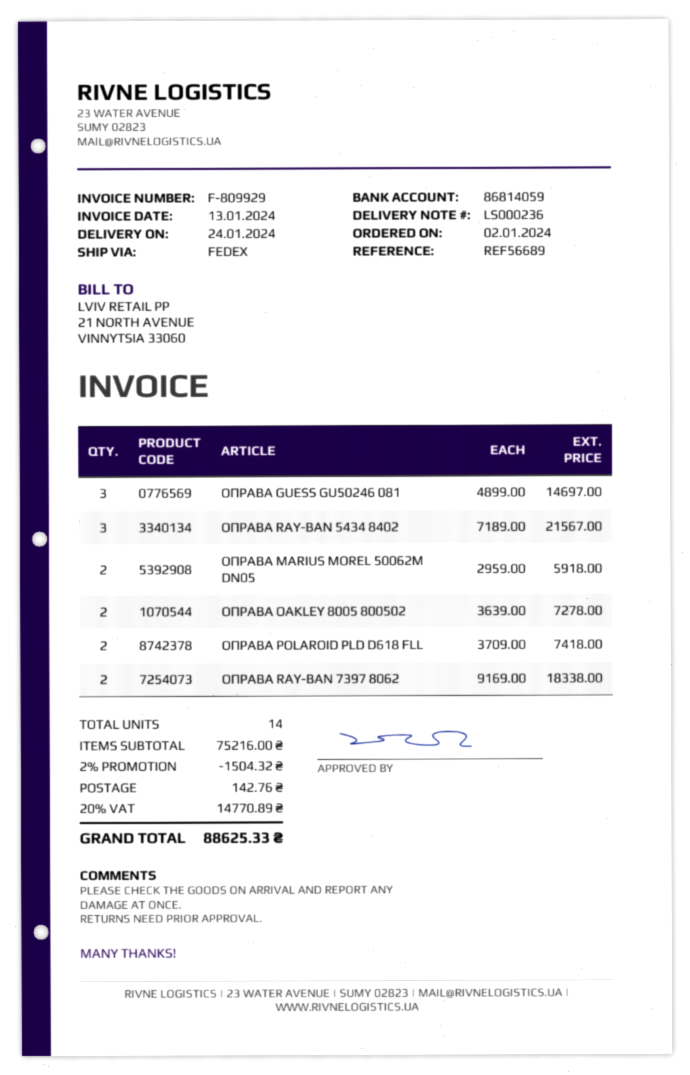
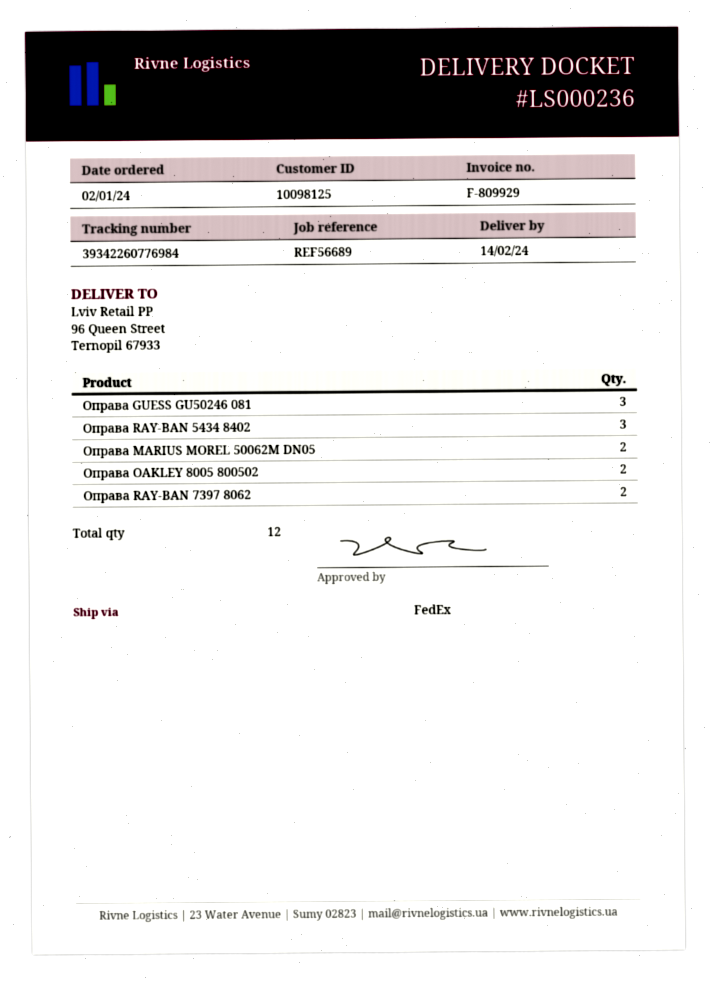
delivery date: 2024-01-24 -> 2024-02-14
ОПРАВА POLAROID PLD D618 FLL: 2 -> none
total quantity: 14 -> 12

